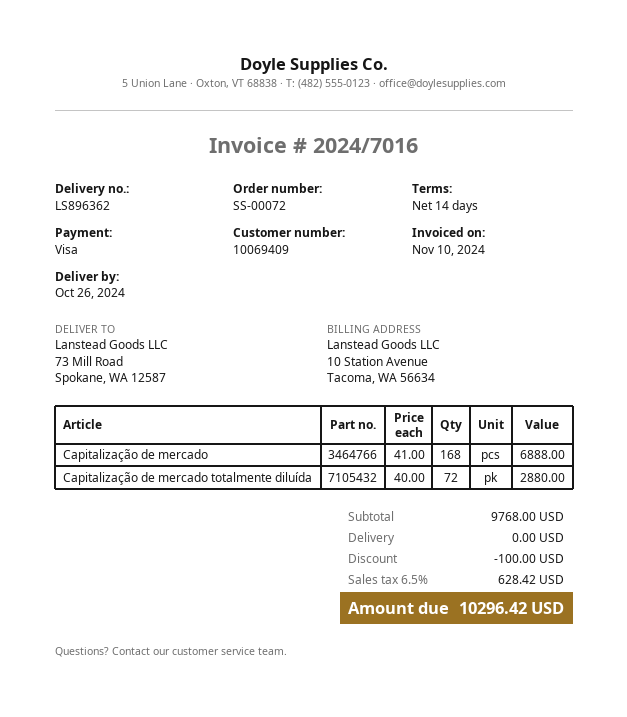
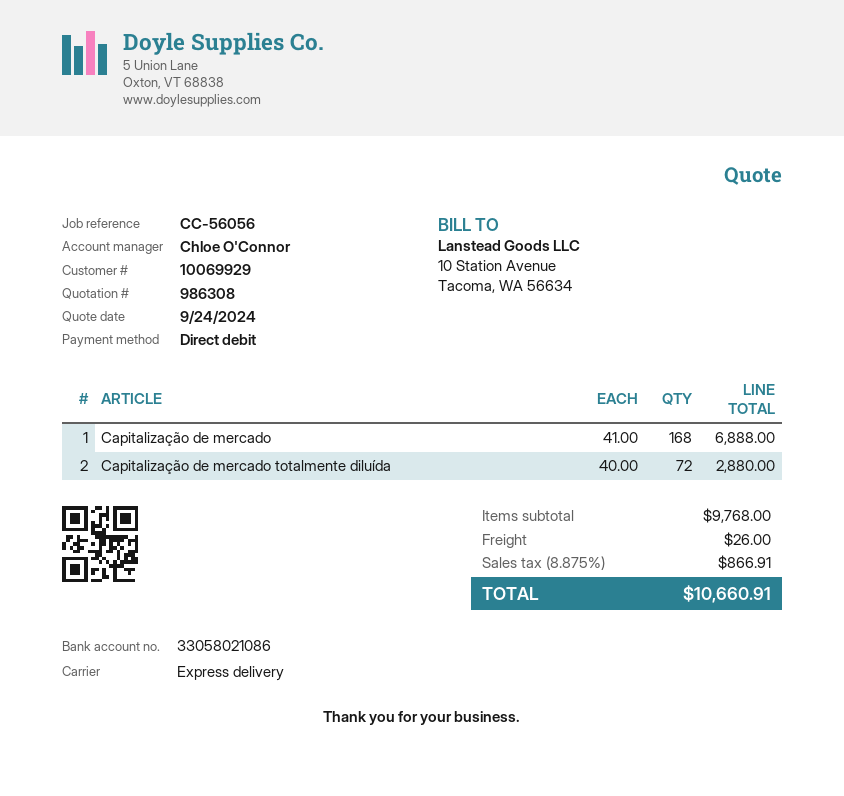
customer number: 10069409 -> 10069929
payment method: Visa -> direct debit
discount: 100.00 -> none
shipping: 0.00 -> 26.00
tax: 6.5% = 628.42 -> 8.875% = 866.91
total: 10296.42 -> 10660.91

